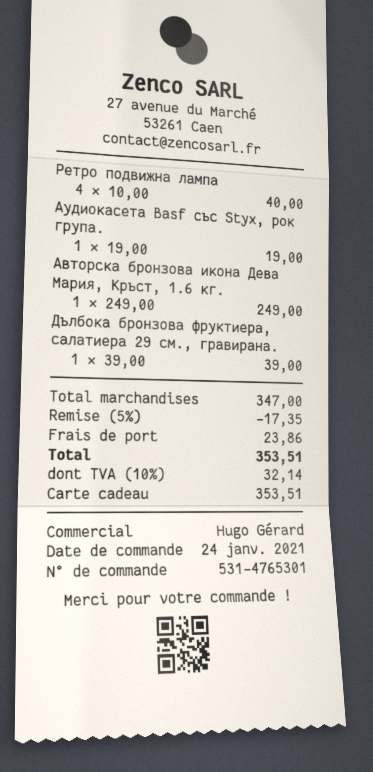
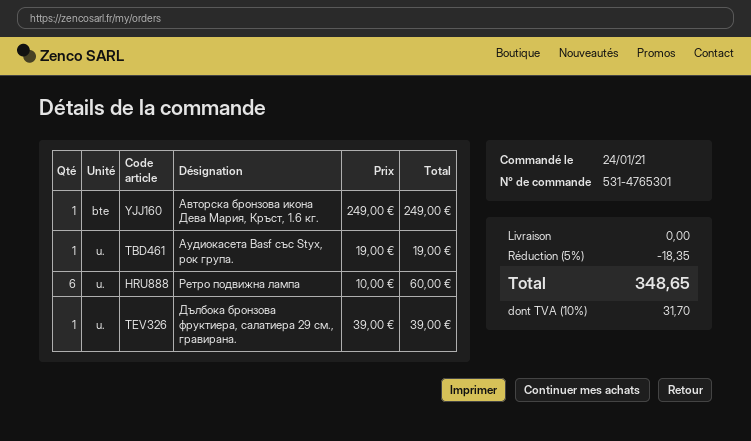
Ретро подвижна лампа: 4 x 10.00 = 40.00 -> 6 x 10.00 = 60.00
discount: 5% = 17.35 -> 5% = 18.35
shipping: 23.86 -> 0.00
tax: 10% = 32.14 -> 10% = 31.70
total: 353.51 -> 348.65

